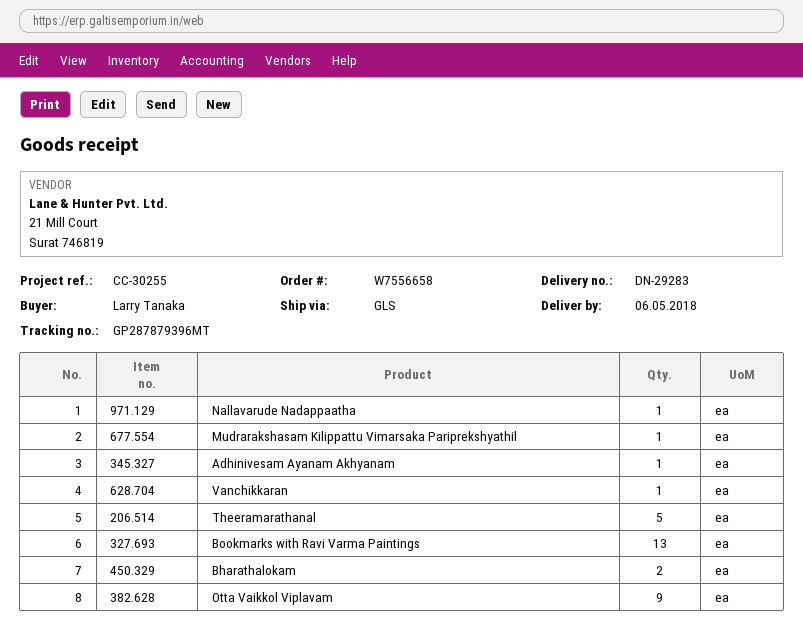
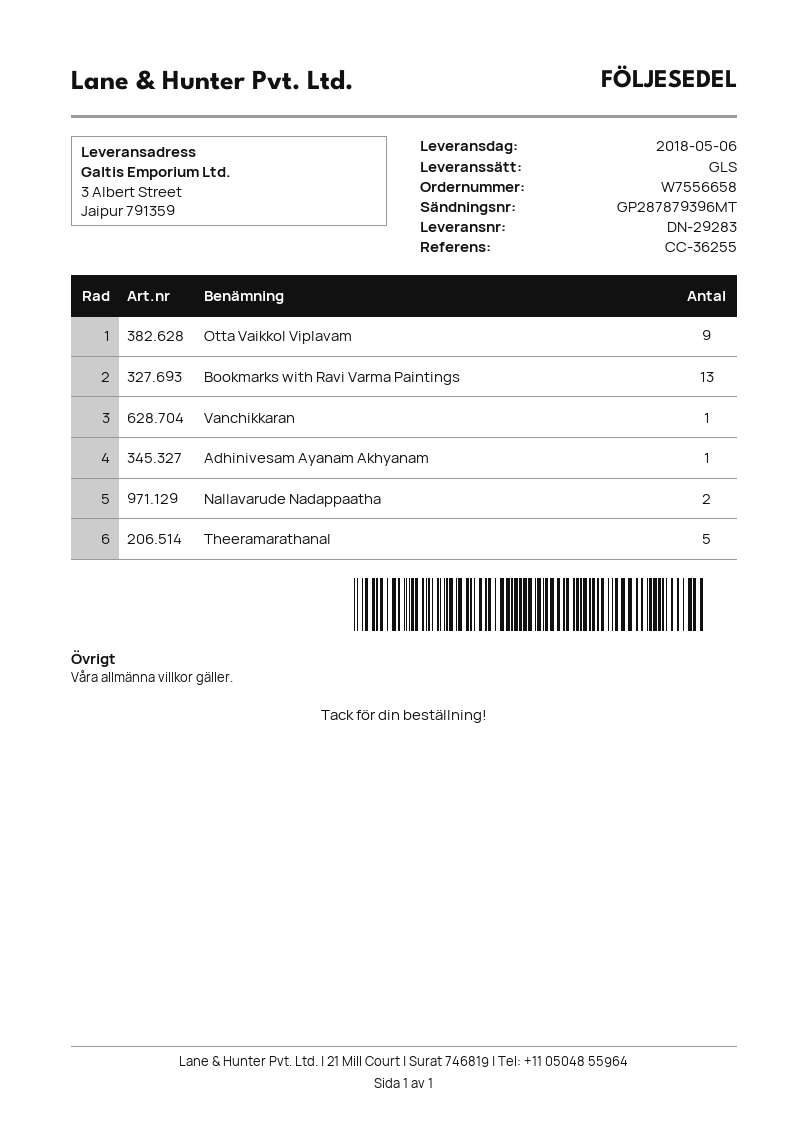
reference: CC-30255 -> CC-36255
Nallavarude Nadappaatha: 1 -> 2
Mudrarakshasam Kilippattu Vimarsaka Pariprekshyathil: 1 -> none
Bharathalokam: 2 -> none

